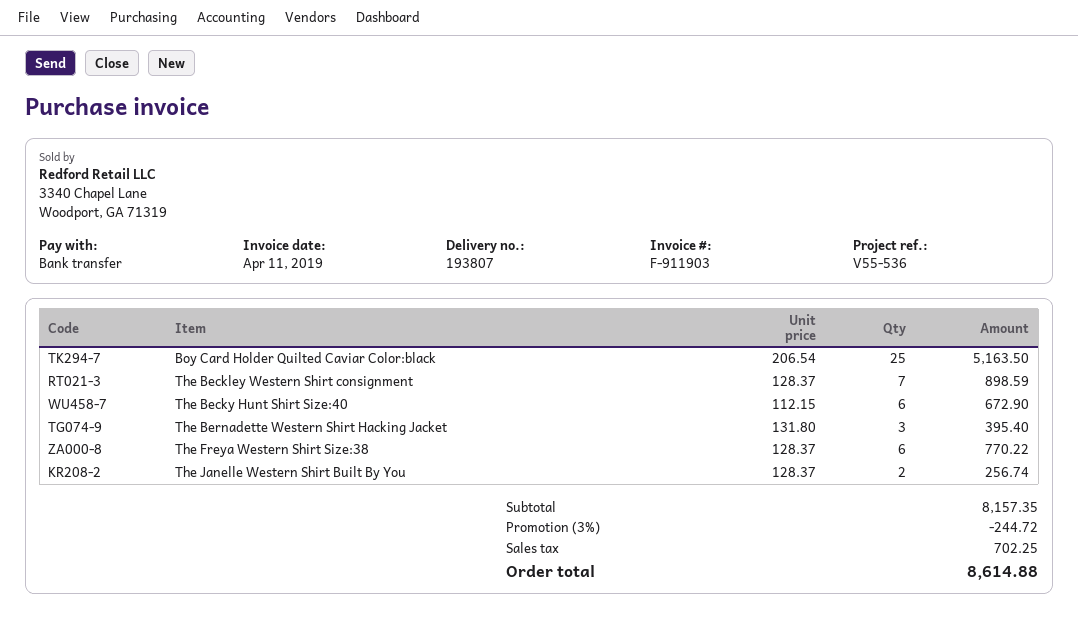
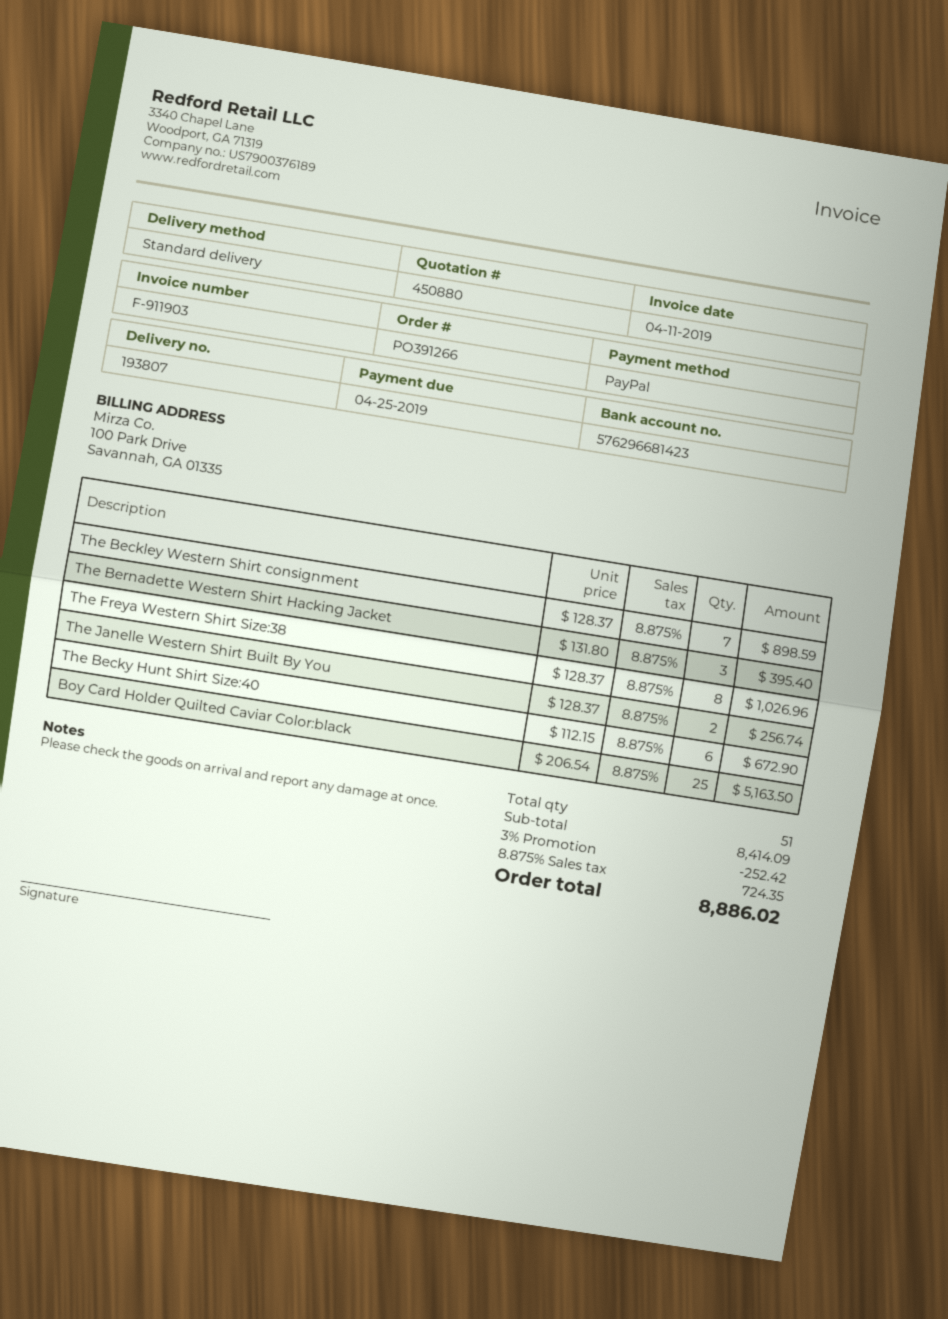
payment method: bank transfer -> PayPal
The Freya Western Shirt Size:38: 6 x 128.37 = 770.22 -> 8 x 128.37 = 1026.96
subtotal: 8157.35 -> 8414.09
discount: 3% = 244.72 -> 3% = 252.42
tax: 702.25 -> 724.35
total: 8614.88 -> 8886.02

